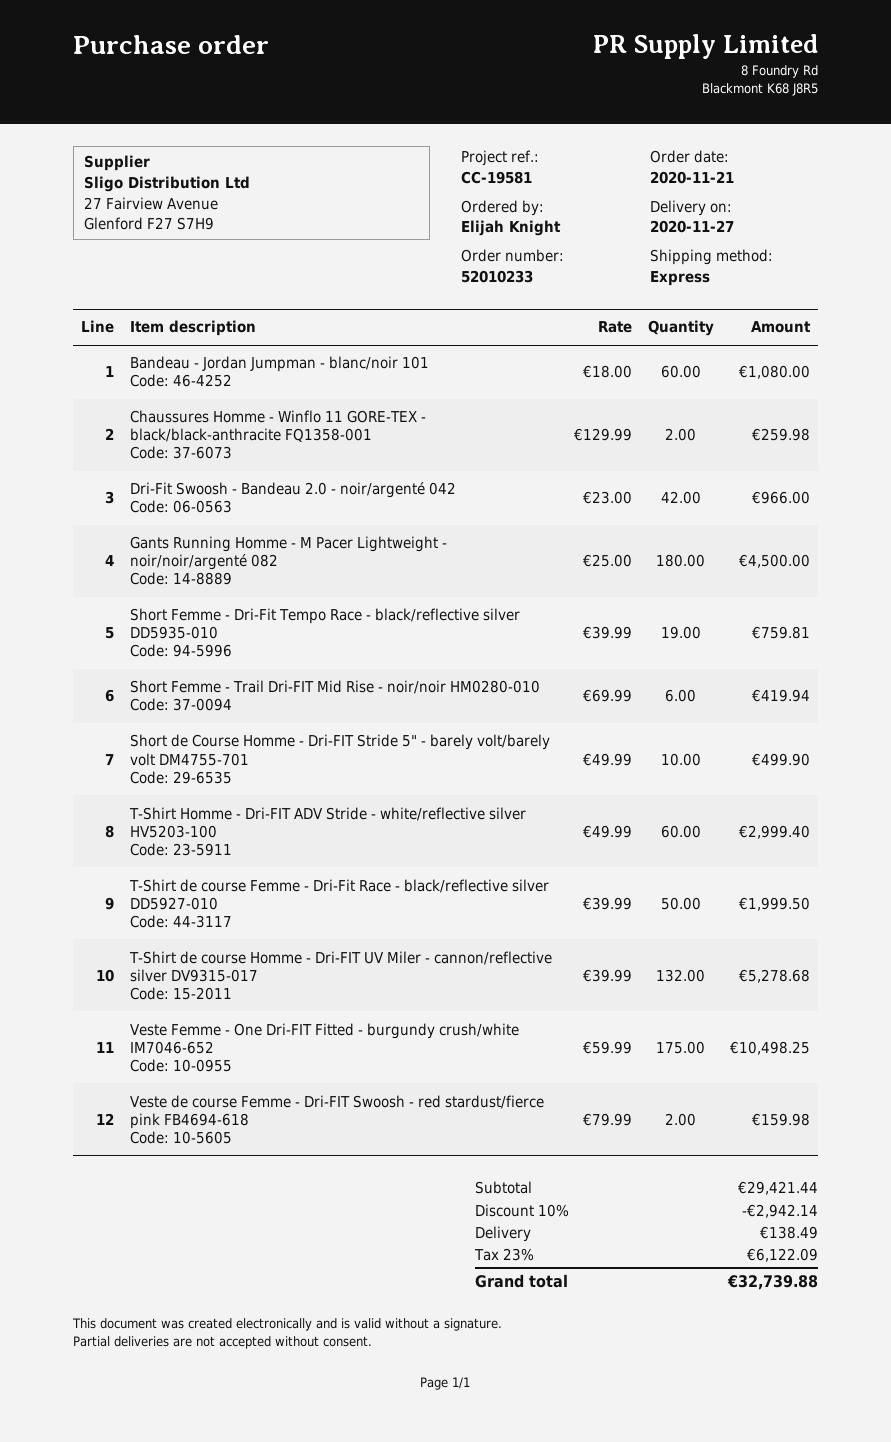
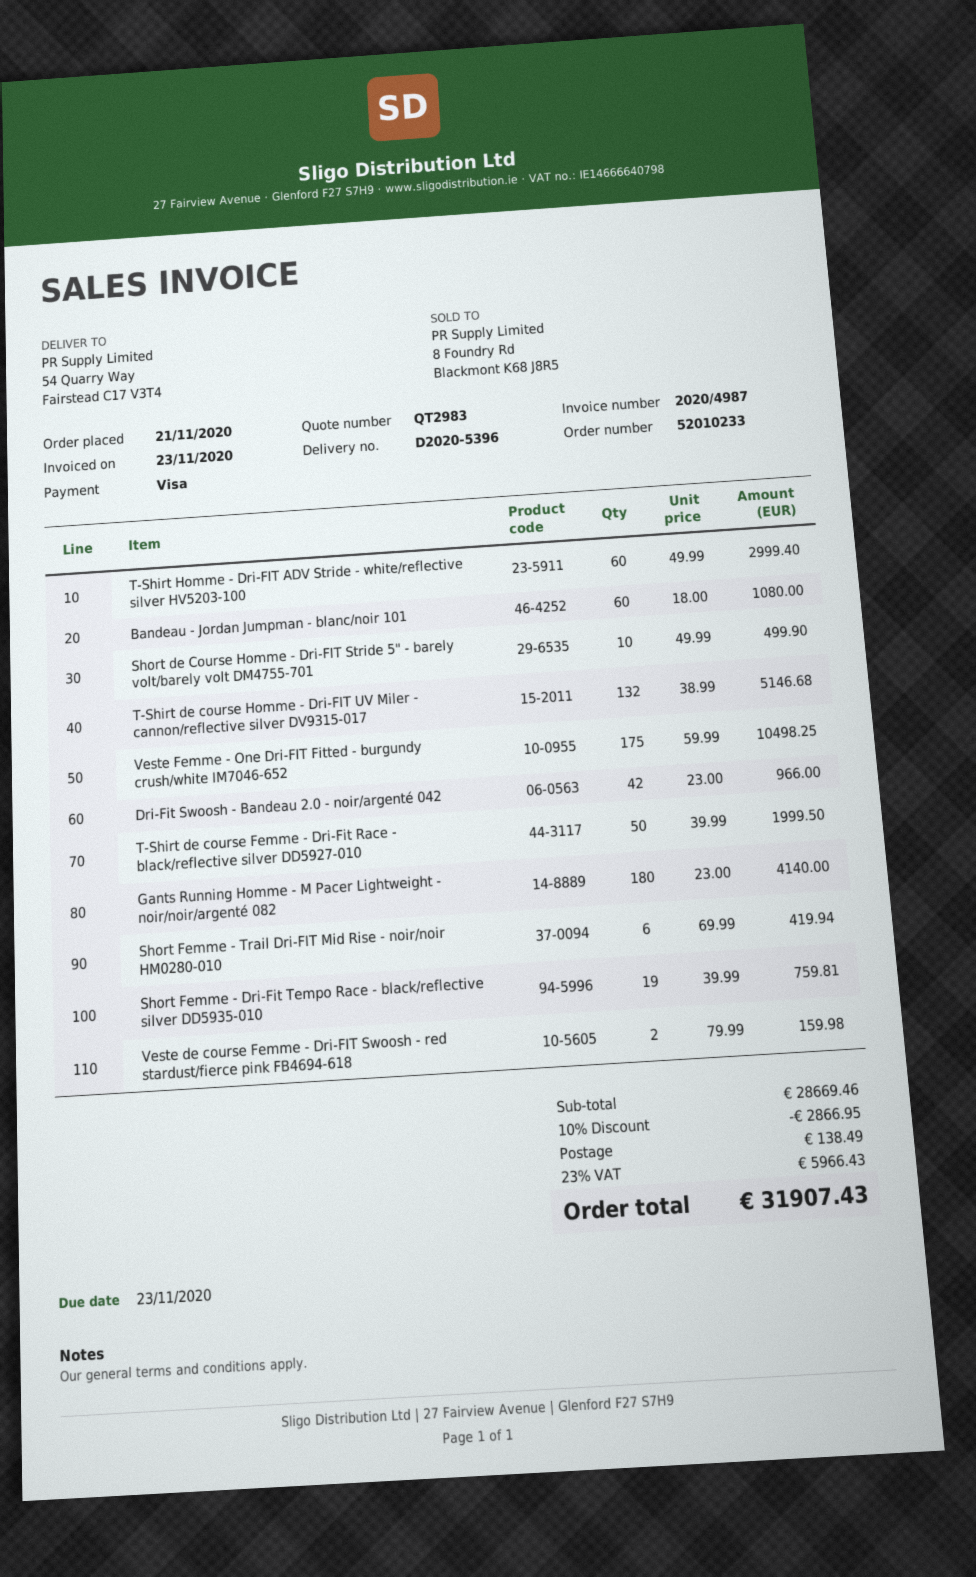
Chaussures Homme - Winflo 11 GORE-TEX - black/black-anthracite FQ1358-001: 2 x 129.99 = 259.98 -> none
Gants Running Homme - M Pacer Lightweight - noir/noir/argenté 082: 180 x 25.00 = 4500.00 -> 180 x 23.00 = 4140.00
T-Shirt de course Homme - Dri-FIT UV Miler - cannon/reflective silver DV9315-017: 132 x 39.99 = 5278.68 -> 132 x 38.99 = 5146.68
subtotal: 29421.44 -> 28669.46
discount: 10% = 2942.14 -> 10% = 2866.95
tax: 23% = 6122.09 -> 23% = 5966.43
total: 32739.88 -> 31907.43

